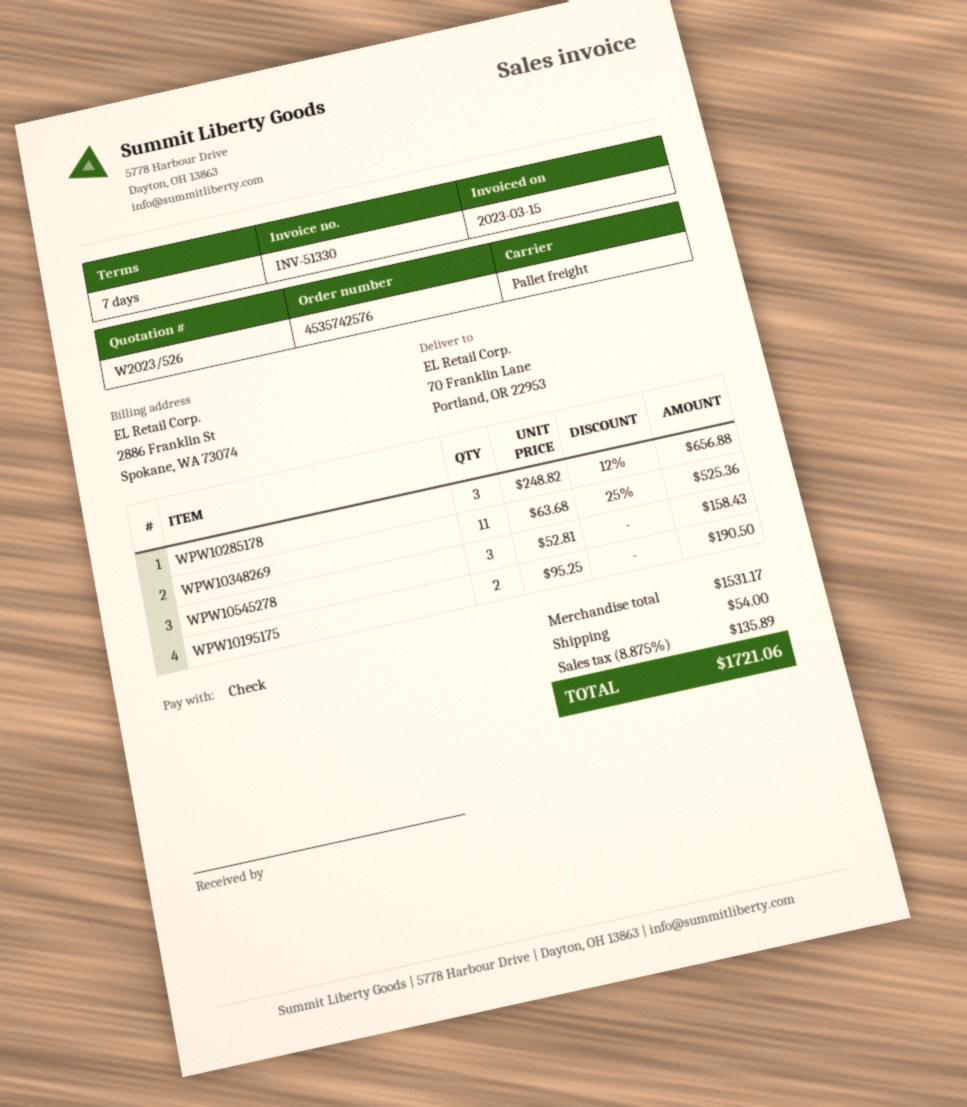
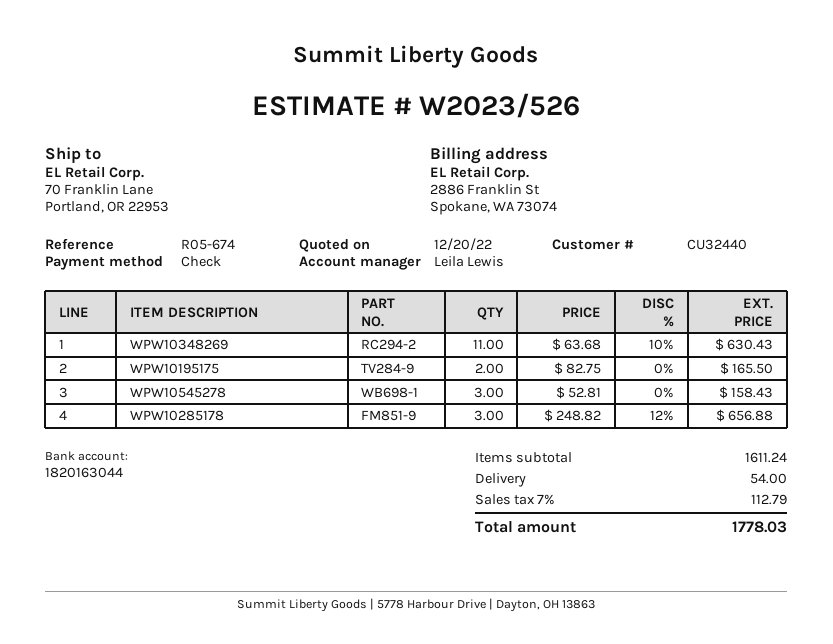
WPW10348269: 11 x 63.68 - 25% = 525.36 -> 11 x 63.68 - 10% = 630.43
WPW10195175: 2 x 95.25 = 190.50 -> 2 x 82.75 = 165.50
subtotal: 1531.17 -> 1611.24
tax: 8.875% = 135.89 -> 7% = 112.79
total: 1721.06 -> 1778.03

